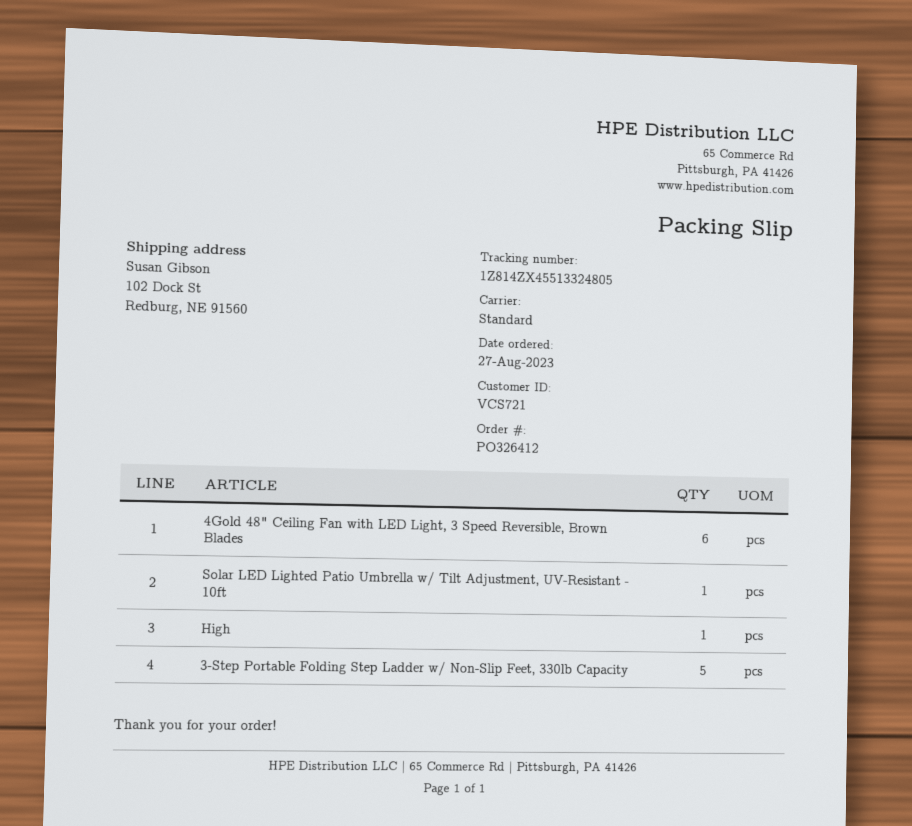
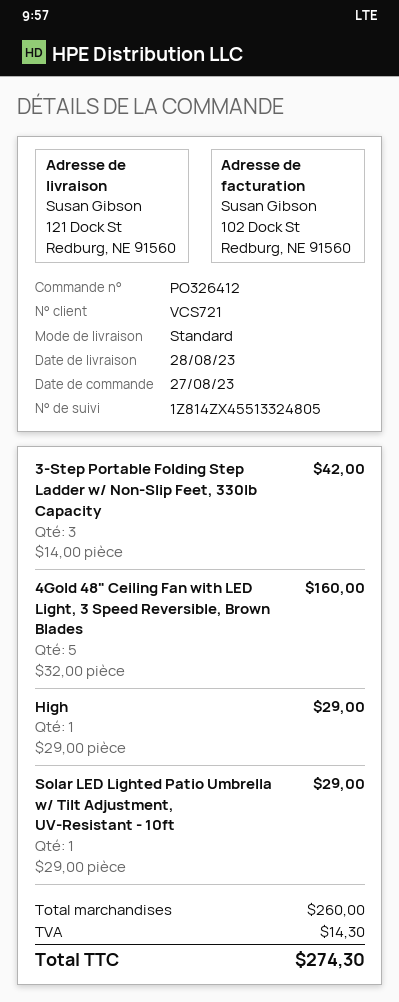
ship to: 102 Dock St, Redburg, NE 91560 -> 121 Dock St, Redburg, NE 91560
4Gold 48" Ceiling Fan with LED Light, 3 Speed Reversible, Brown Blades: 6 -> 5
3-Step Portable Folding Step Ladder w/ Non-Slip Feet, 330lb Capacity: 5 -> 3

